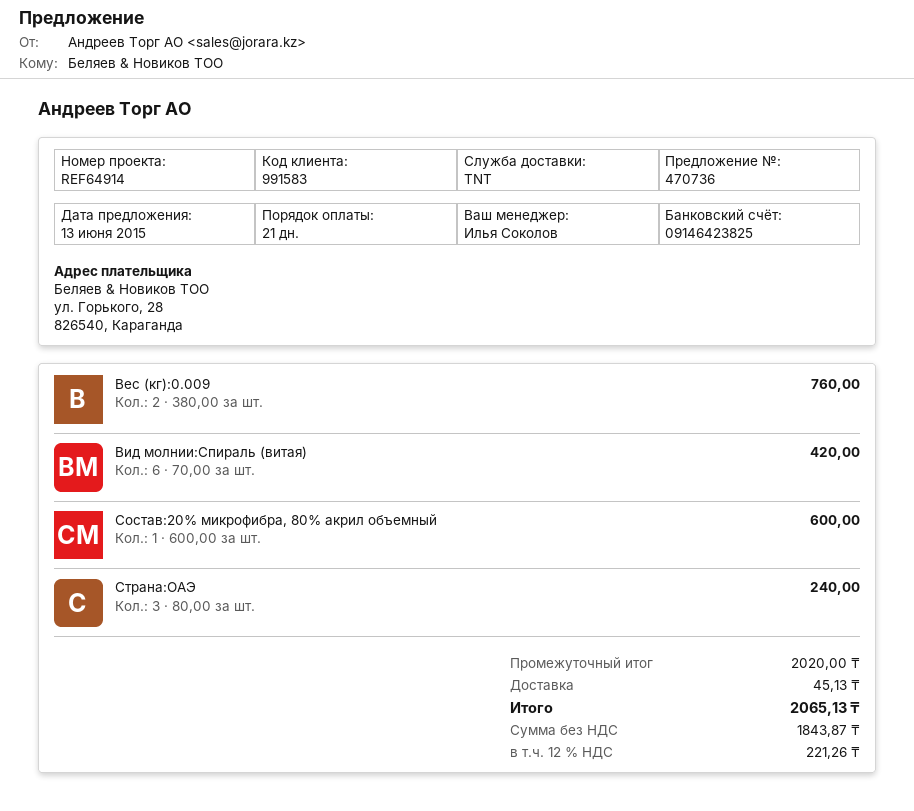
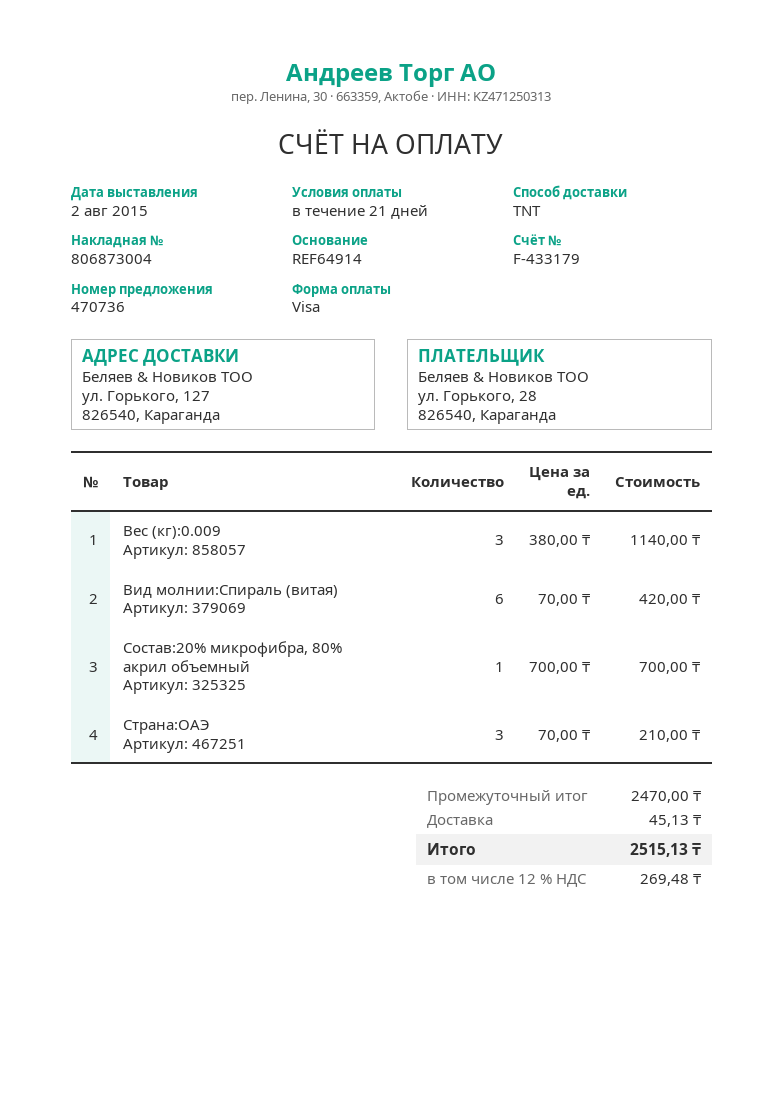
Вес (кг):0.009: 2 x 380.00 = 760.00 -> 3 x 380.00 = 1140.00
Состав:20% микрофибра, 80% акрил объемный: 1 x 600.00 = 600.00 -> 1 x 700.00 = 700.00
Страна:ОАЭ: 3 x 80.00 = 240.00 -> 3 x 70.00 = 210.00
subtotal: 2020.00 -> 2470.00
tax: 12% = 221.26 -> 12% = 269.48
total: 2065.13 -> 2515.13

